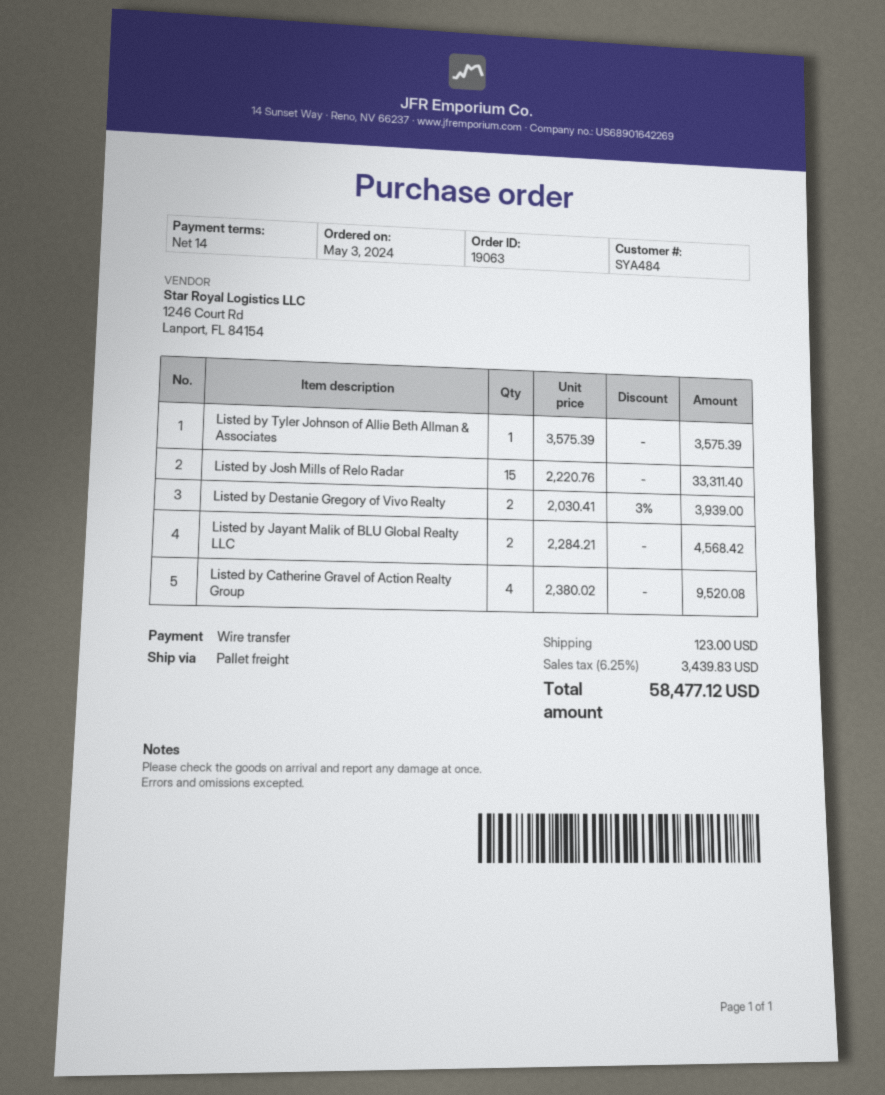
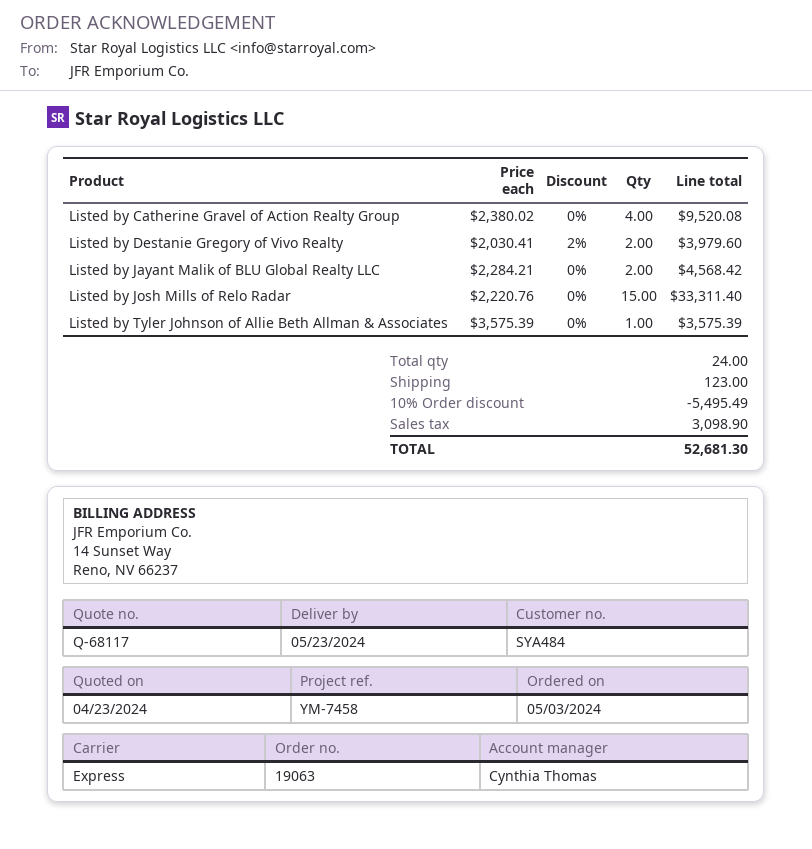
shipping method: pallet freight -> express
Listed by Destanie Gregory of Vivo Realty: 2 x 2030.41 - 3% = 3939.00 -> 2 x 2030.41 - 2% = 3979.60
discount: none -> 10% = 5495.49
tax: 3439.83 -> 3098.90
total: 58477.12 -> 52681.30

